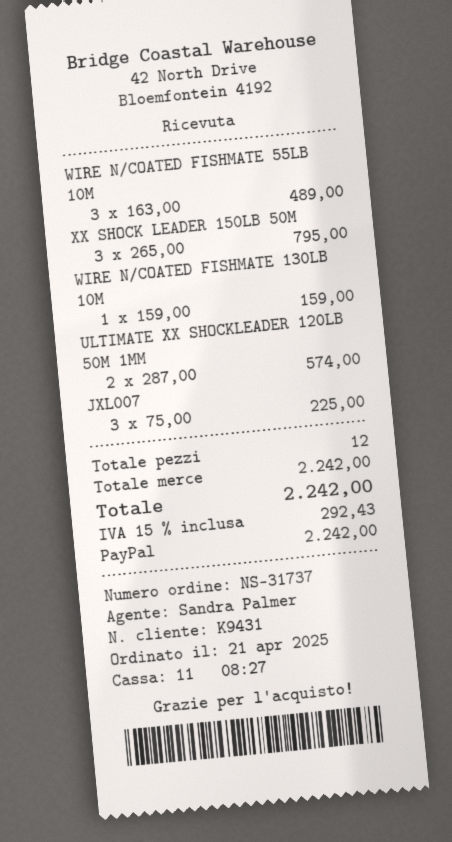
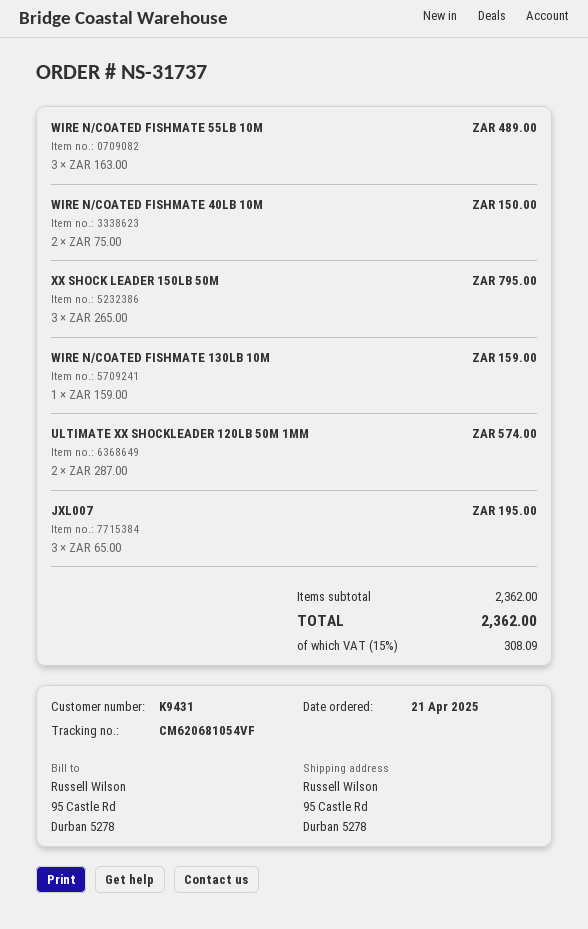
JXL007: 3 x 75.00 = 225.00 -> 3 x 65.00 = 195.00
WIRE N/COATED FISHMATE 40LB 10M: none -> 2 x 75.00 = 150.00
subtotal: 2242.00 -> 2362.00
tax: 15% = 292.43 -> 15% = 308.09
total: 2242.00 -> 2362.00

